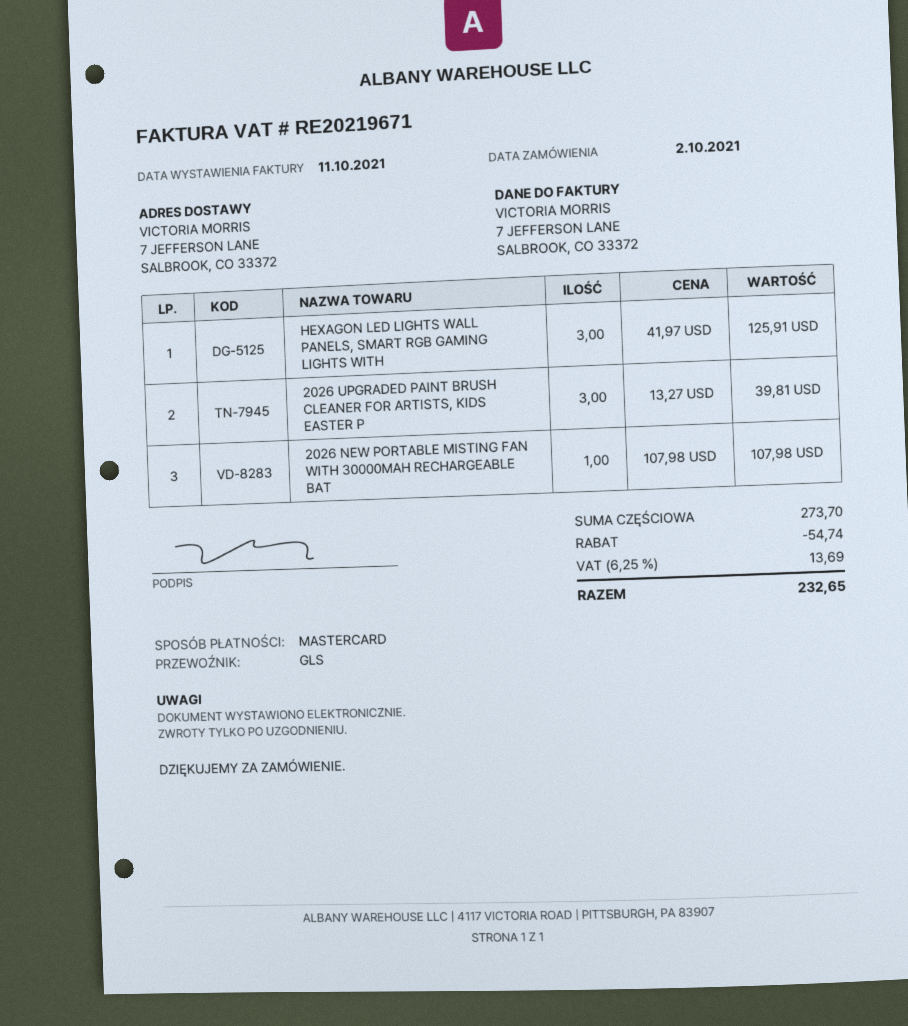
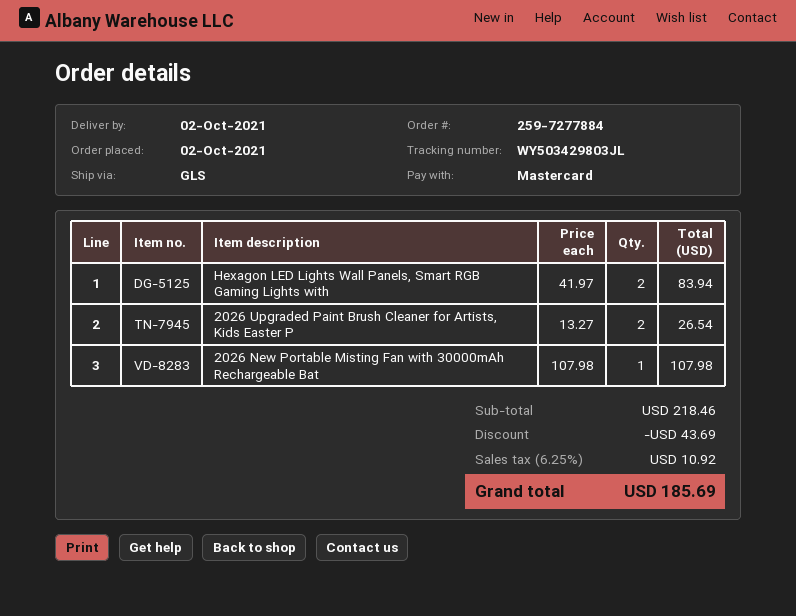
HEXAGON LED LIGHTS WALL PANELS, SMART RGB GAMING LIGHTS WITH: 3 x 41.97 = 125.91 -> 2 x 41.97 = 83.94
2026 UPGRADED PAINT BRUSH CLEANER FOR ARTISTS, KIDS EASTER P: 3 x 13.27 = 39.81 -> 2 x 13.27 = 26.54
subtotal: 273.70 -> 218.46
discount: 54.74 -> 43.69
tax: 6.25% = 13.69 -> 6.25% = 10.92
total: 232.65 -> 185.69

